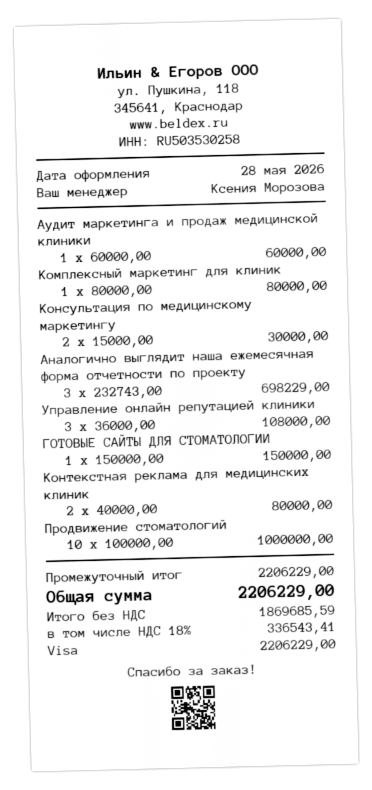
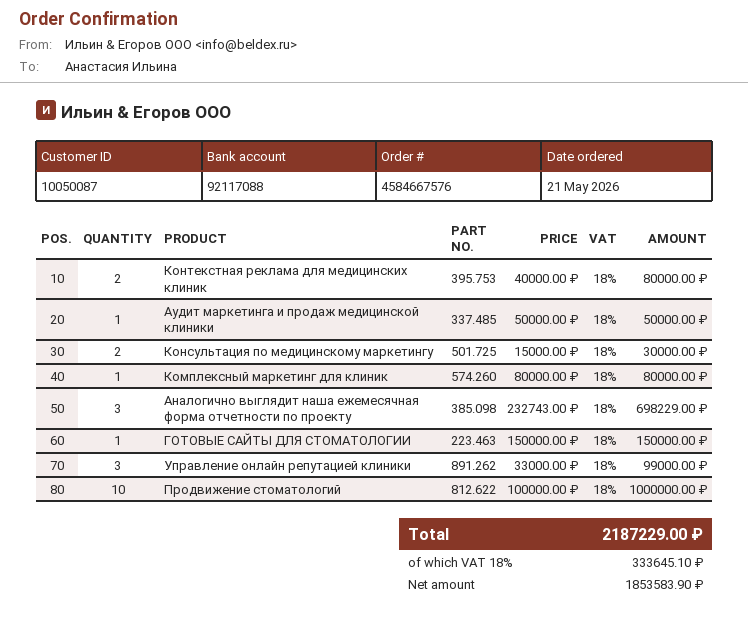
order date: 2026-05-28 -> 2026-05-21
Аудит маркетинга и продаж медицинской клиники: 1 x 60000.00 = 60000.00 -> 1 x 50000.00 = 50000.00
Управление онлайн репутацией клиники: 3 x 36000.00 = 108000.00 -> 3 x 33000.00 = 99000.00
net: 1869685.59 -> 1853583.90
tax: 18% = 336543.41 -> 18% = 333645.10
total: 2206229.00 -> 2187229.00

